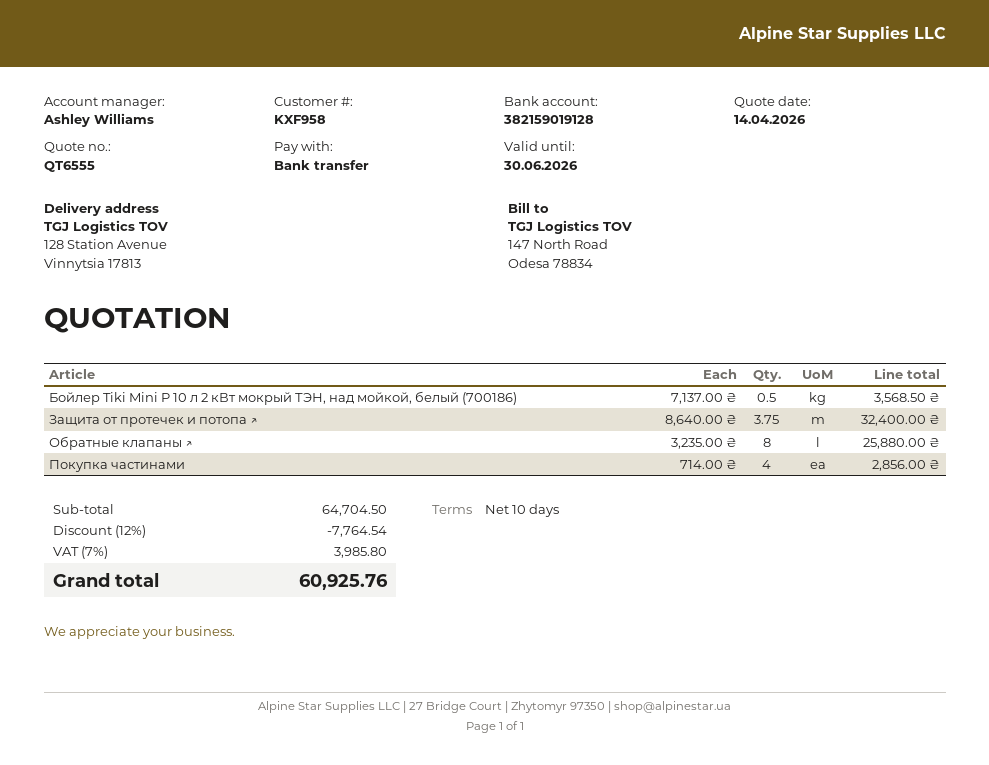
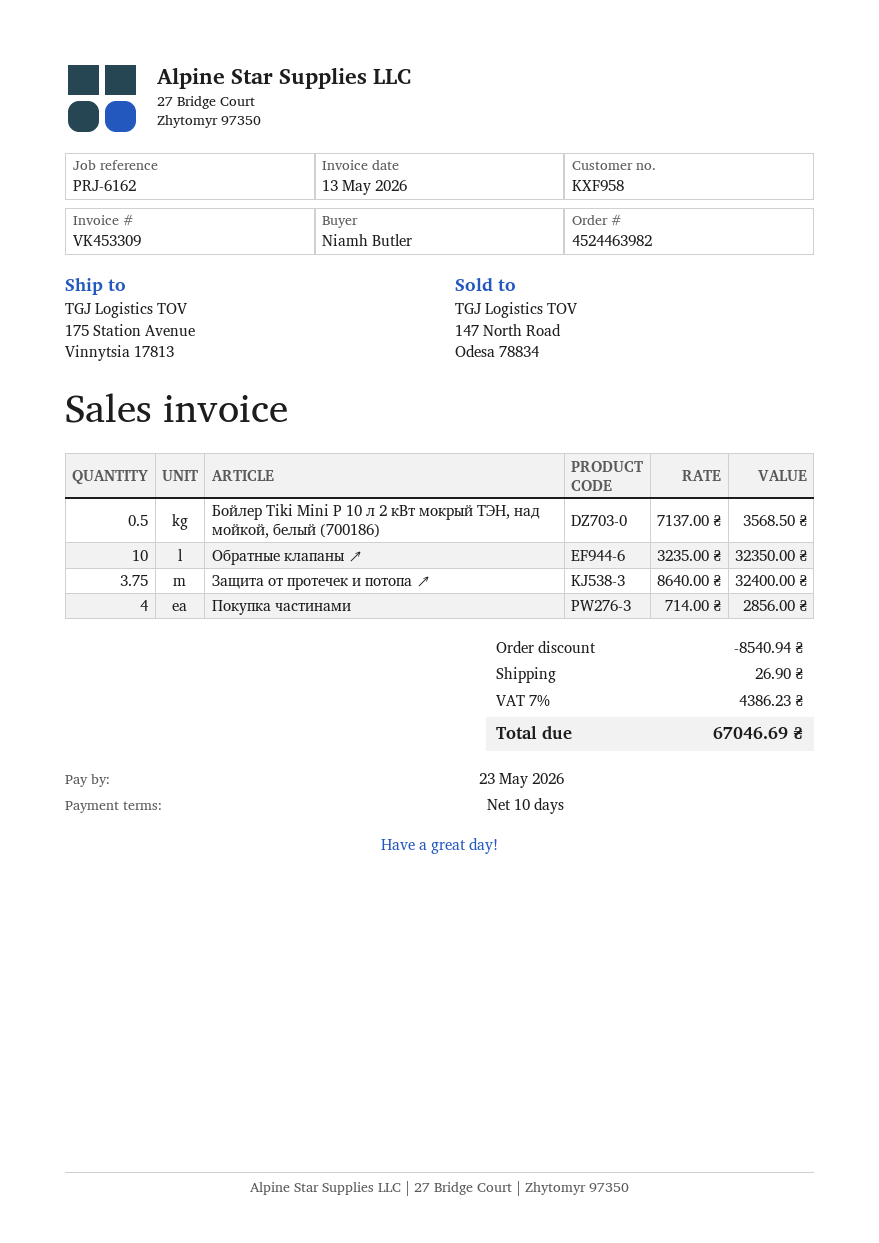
ship to: 128 Station Avenue, Vinnytsia 17813 -> 175 Station Avenue, Vinnytsia 17813
Обратные клапаны ↗: 8 x 3235.00 = 25880.00 -> 10 x 3235.00 = 32350.00
discount: 7764.54 -> 8540.94
shipping: none -> 26.90
tax: 7% = 3985.80 -> 7% = 4386.23
total: 60925.76 -> 67046.69

